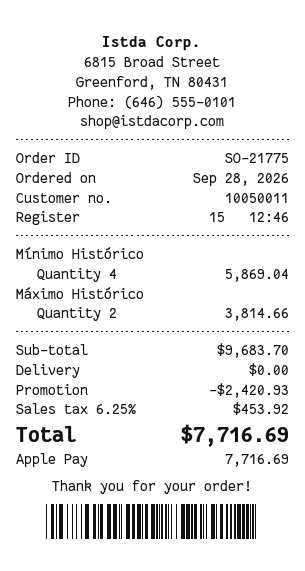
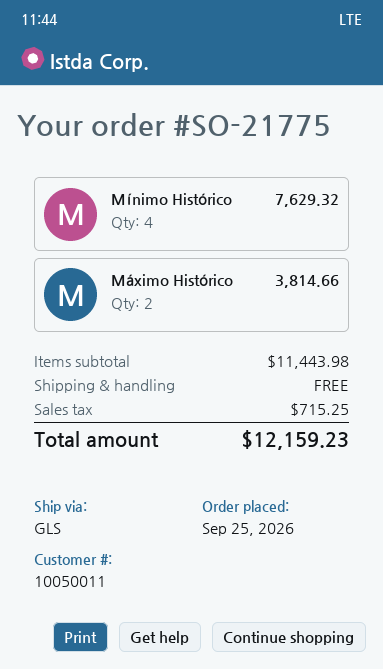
order date: 2026-09-28 -> 2026-09-25
Mínimo Histórico: 4 for 5869.04 -> 4 for 7629.32
subtotal: 9683.70 -> 11443.98
discount: 2420.93 -> none
tax: 453.92 -> 715.25
total: 7716.69 -> 12159.23

